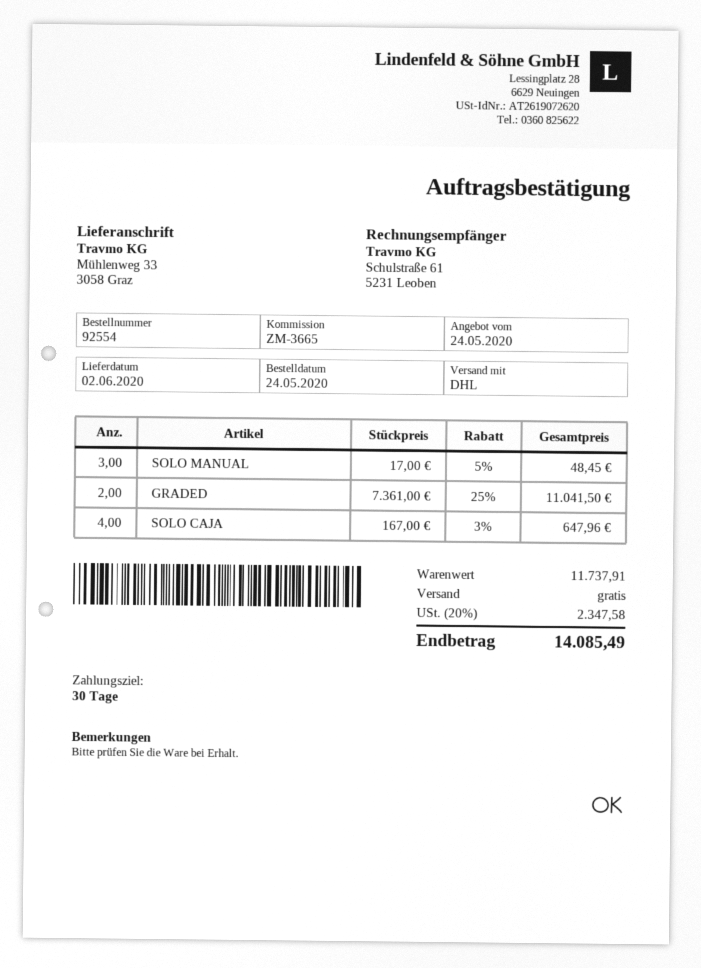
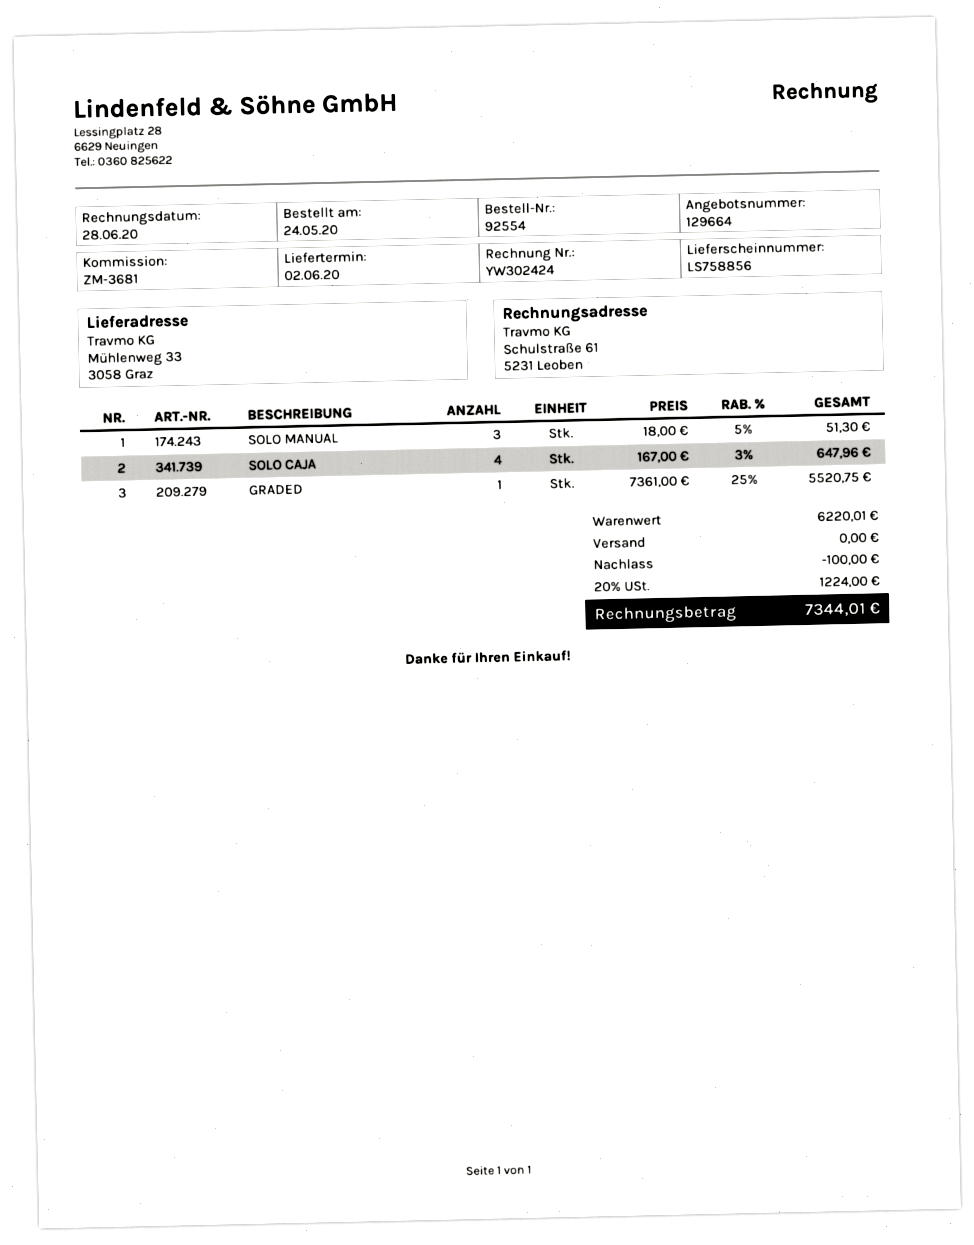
reference: ZM-3665 -> ZM-3681
SOLO MANUAL: 3 x 17.00 - 5% = 48.45 -> 3 x 18.00 - 5% = 51.30
GRADED: 2 x 7361.00 - 25% = 11041.50 -> 1 x 7361.00 - 25% = 5520.75
subtotal: 11737.91 -> 6220.01
discount: none -> 100.00
tax: 20% = 2347.58 -> 20% = 1224.00
total: 14085.49 -> 7344.01

